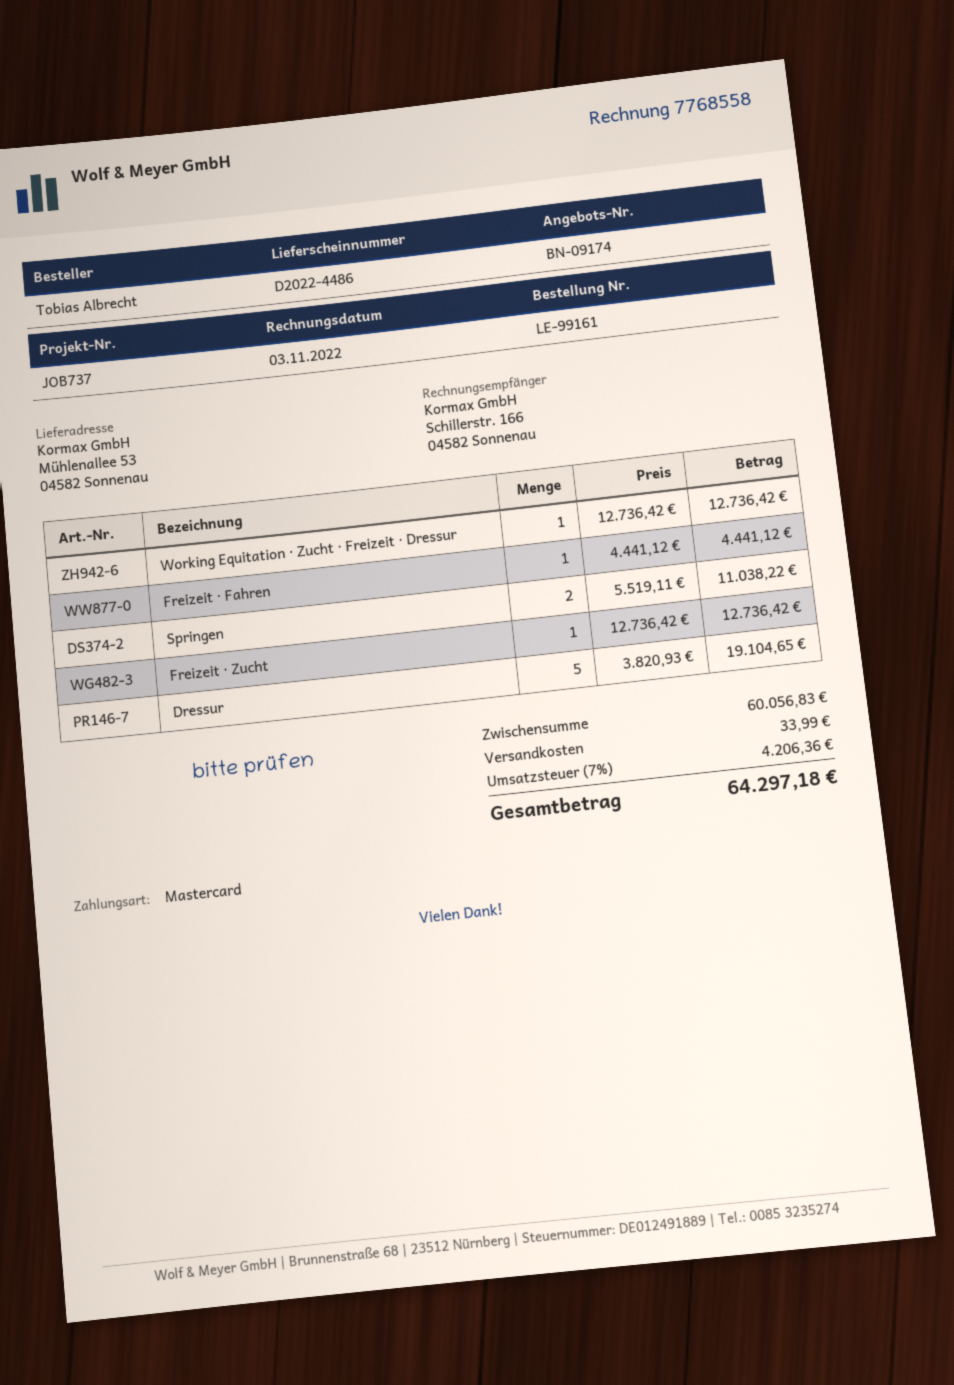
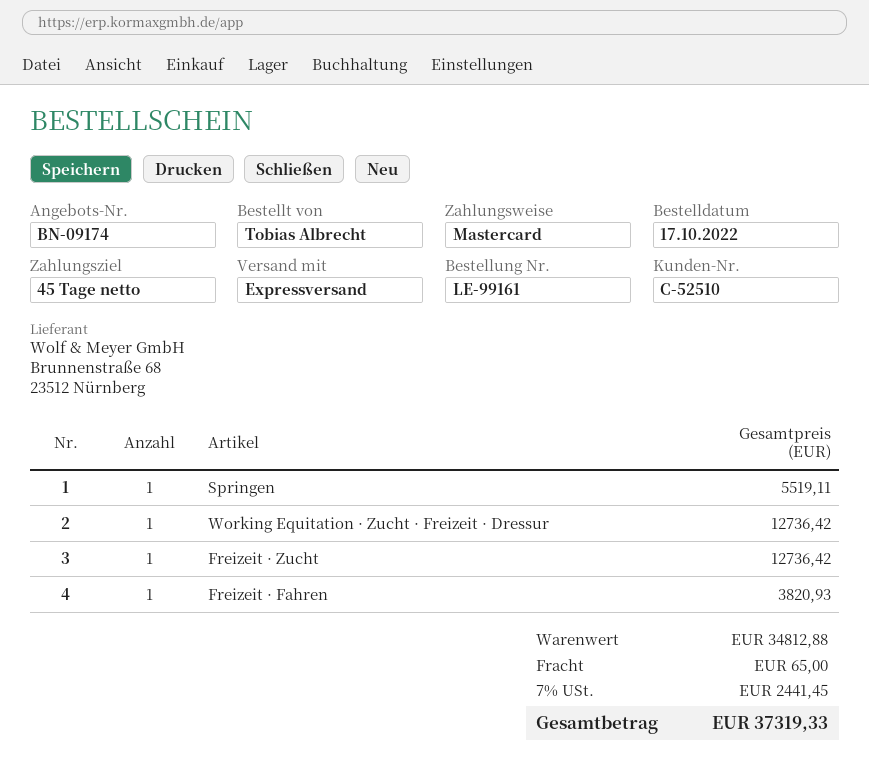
Freizeit · Fahren: 1 for 4441.12 -> 1 for 3820.93
Springen: 2 for 11038.22 -> 1 for 5519.11
Dressur: 5 for 19104.65 -> none
subtotal: 60056.83 -> 34812.88
shipping: 33.99 -> 65.00
tax: 7% = 4206.36 -> 7% = 2441.45
total: 64297.18 -> 37319.33

